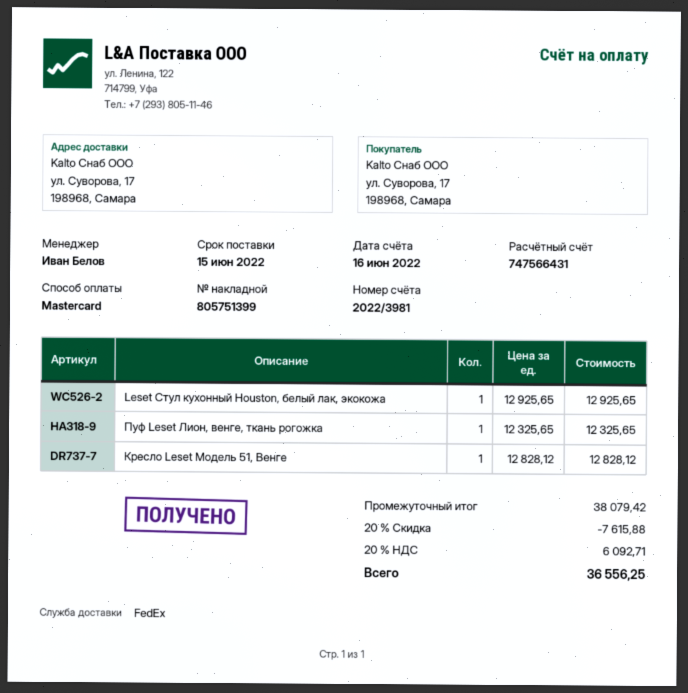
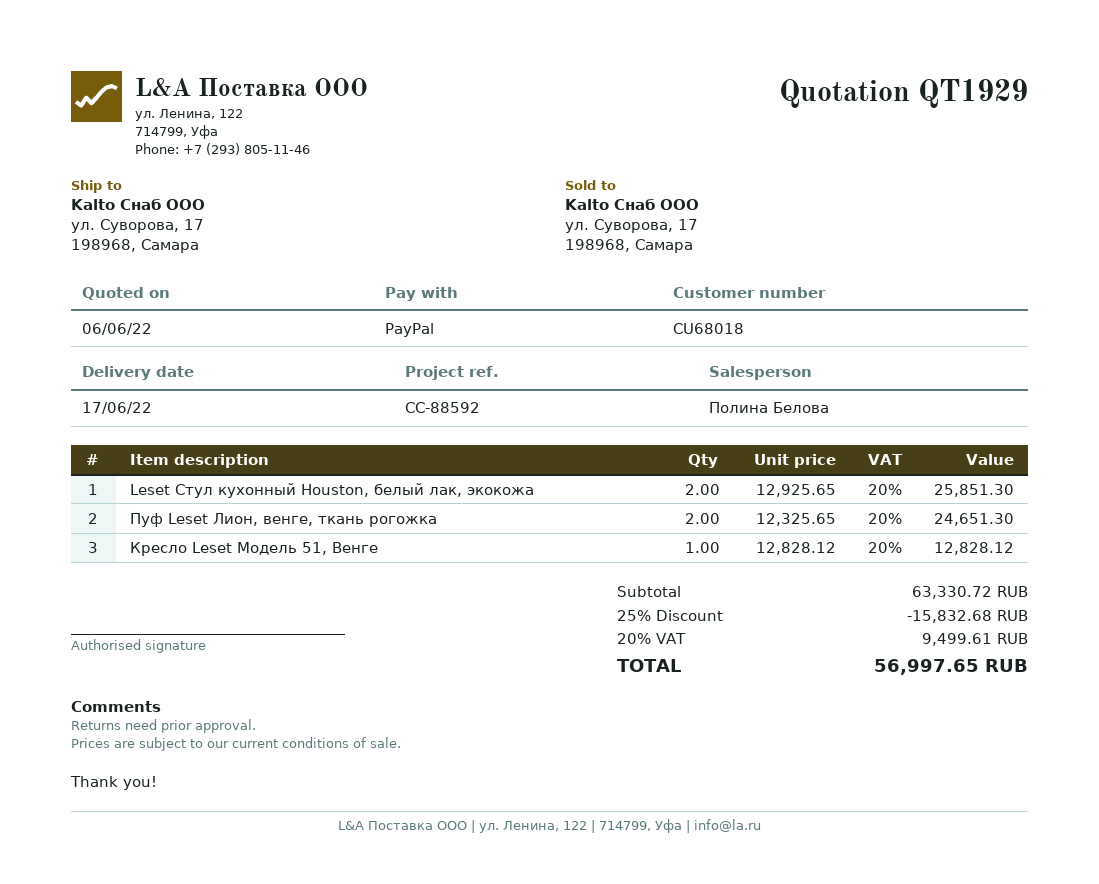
delivery date: 2022-06-15 -> 2022-06-17
sales rep: Иван Белов -> Полина Белова
payment method: Mastercard -> PayPal
Leset Стул кухонный Houston, белый лак, экокожа: 1 x 12925.65 = 12925.65 -> 2 x 12925.65 = 25851.30
Пуф Leset Лион, венге, ткань рогожка: 1 x 12325.65 = 12325.65 -> 2 x 12325.65 = 24651.30
subtotal: 38079.42 -> 63330.72
discount: 20% = 7615.88 -> 25% = 15832.68
tax: 20% = 6092.71 -> 20% = 9499.61
total: 36556.25 -> 56997.65

